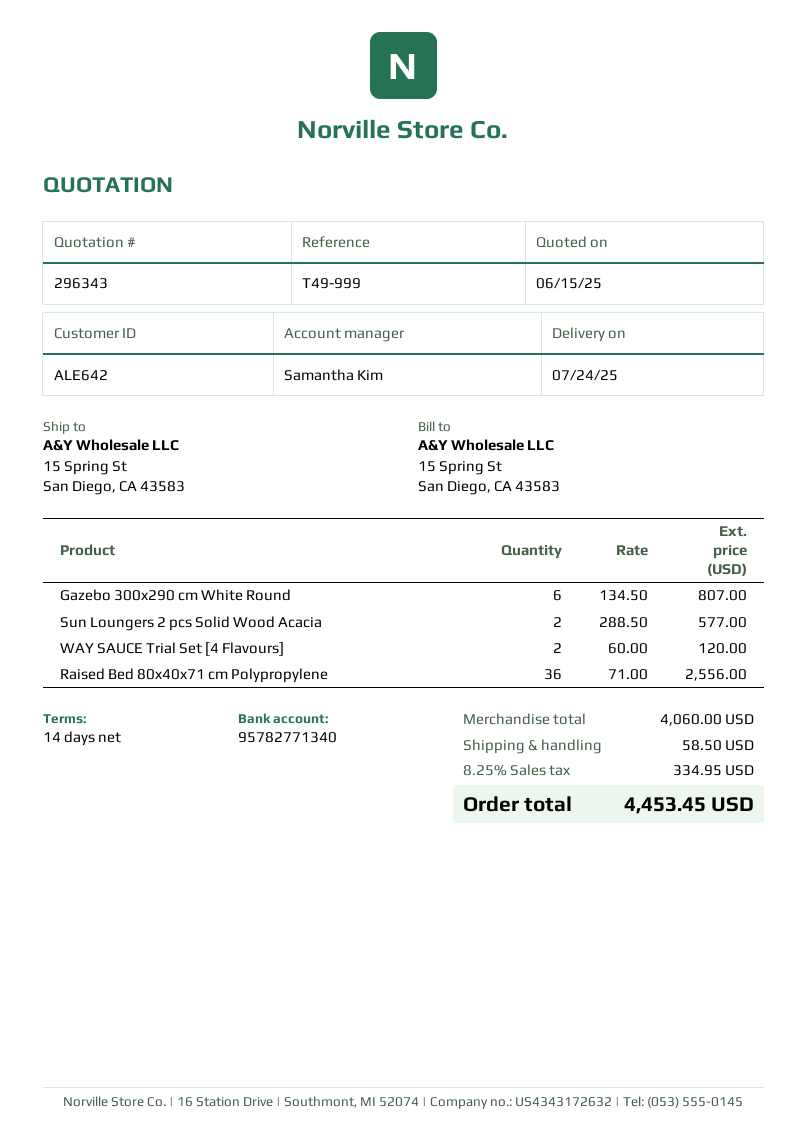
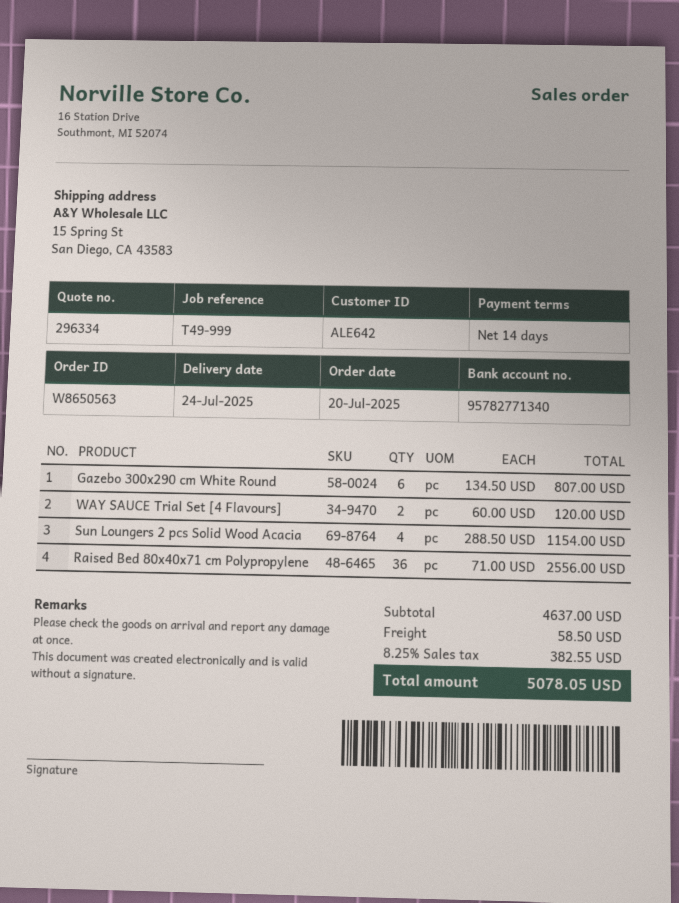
quote number: 296343 -> 296334
Sun Loungers 2 pcs Solid Wood Acacia: 2 x 288.50 = 577.00 -> 4 x 288.50 = 1154.00
subtotal: 4060.00 -> 4637.00
tax: 8.25% = 334.95 -> 8.25% = 382.55
total: 4453.45 -> 5078.05

